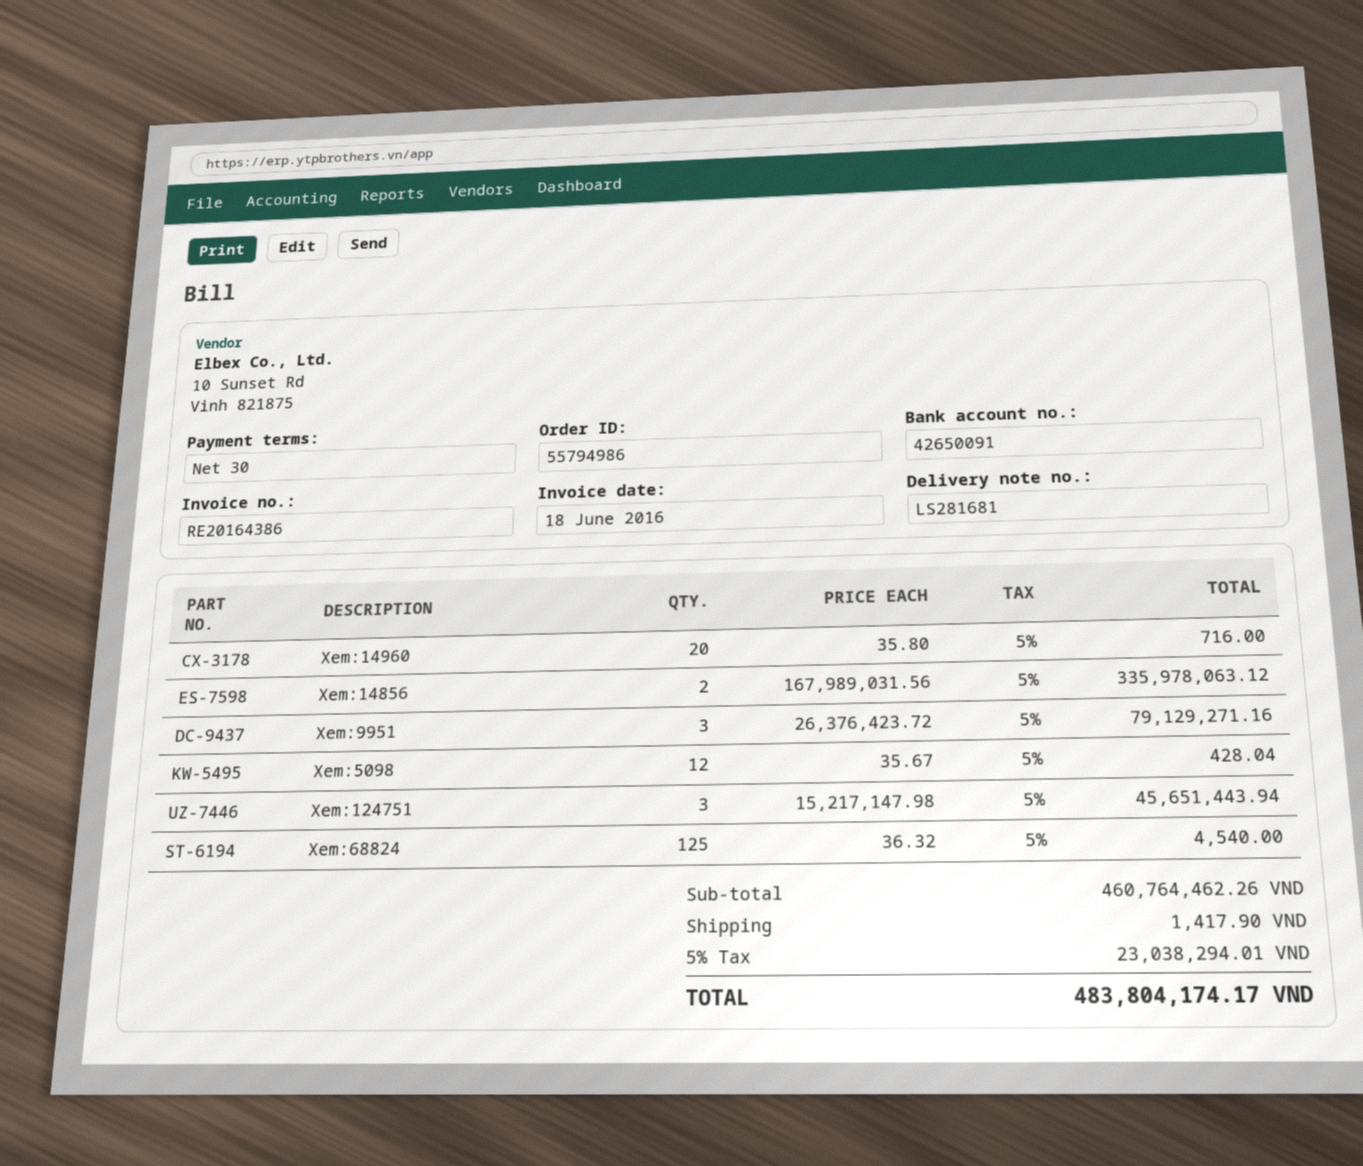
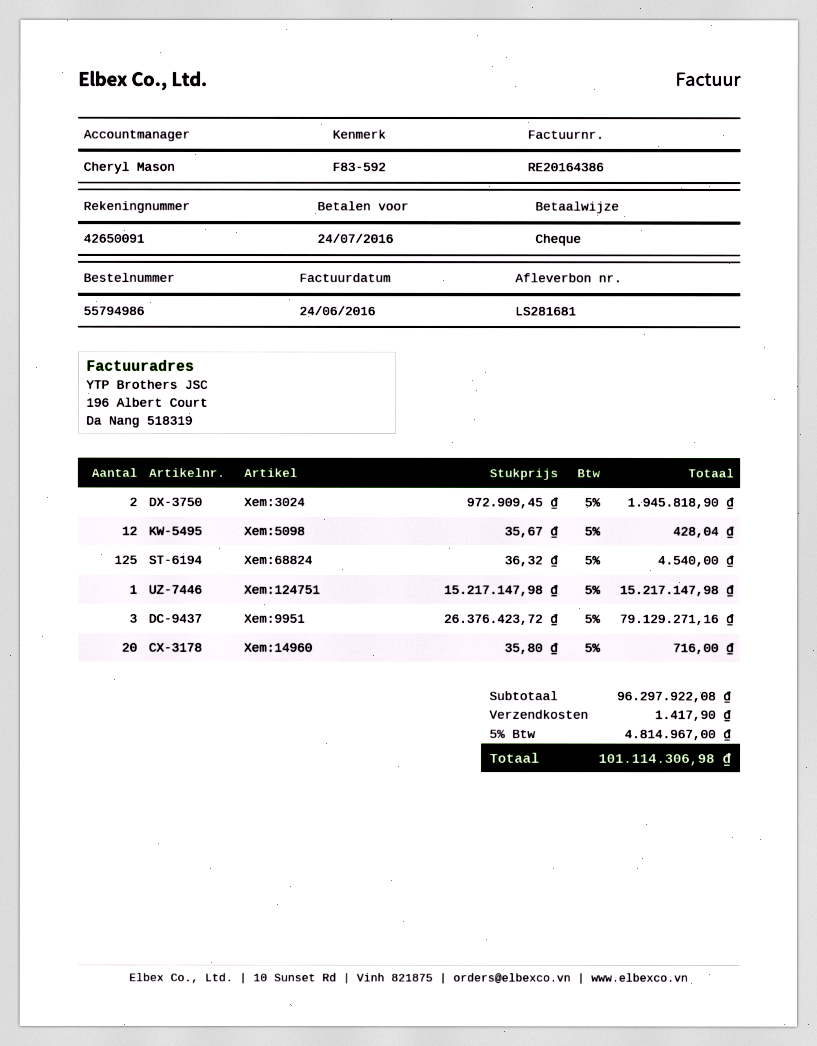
invoice date: 2016-06-18 -> 2016-06-24
Xem:14856: 2 x 167989031.56 = 335978063.12 -> none
Xem:124751: 3 x 15217147.98 = 45651443.94 -> 1 x 15217147.98 = 15217147.98
Xem:3024: none -> 2 x 972909.45 = 1945818.90
subtotal: 460764462.26 -> 96297922.08
tax: 5% = 23038294.01 -> 5% = 4814967.00
total: 483804174.17 -> 101114306.98

